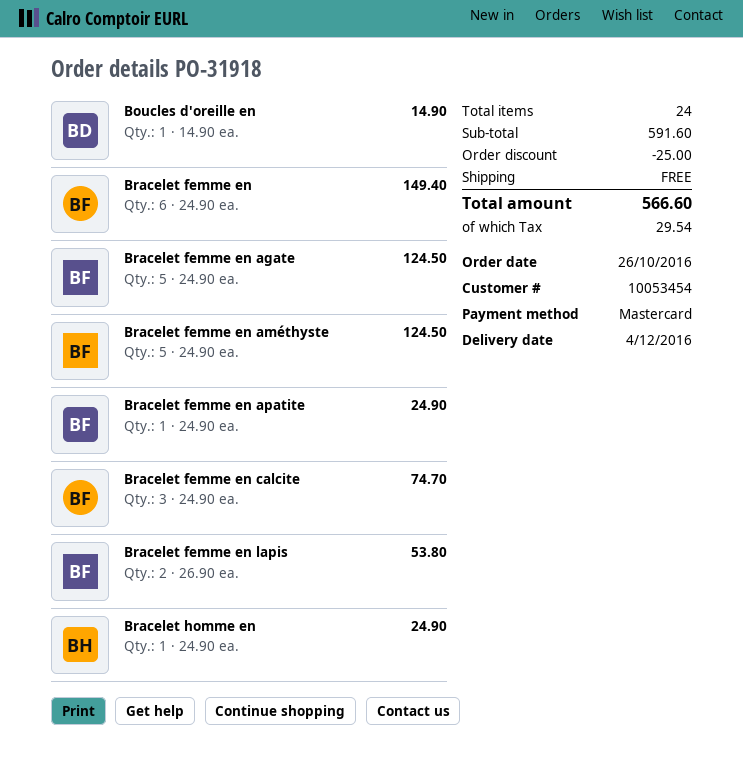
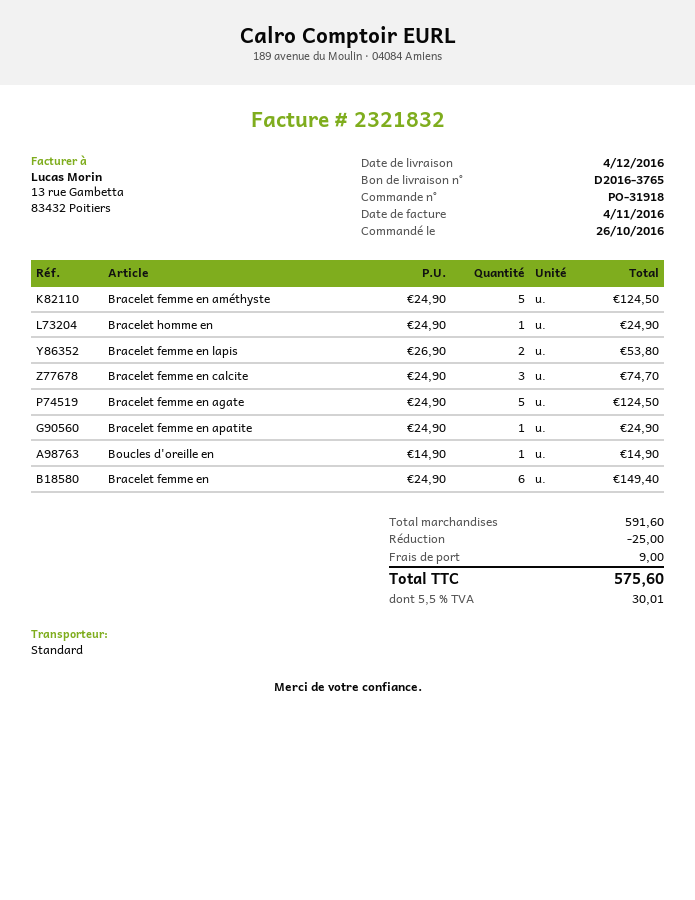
shipping: 0.00 -> 9.00
tax: 29.54 -> 30.01
total: 566.60 -> 575.60

